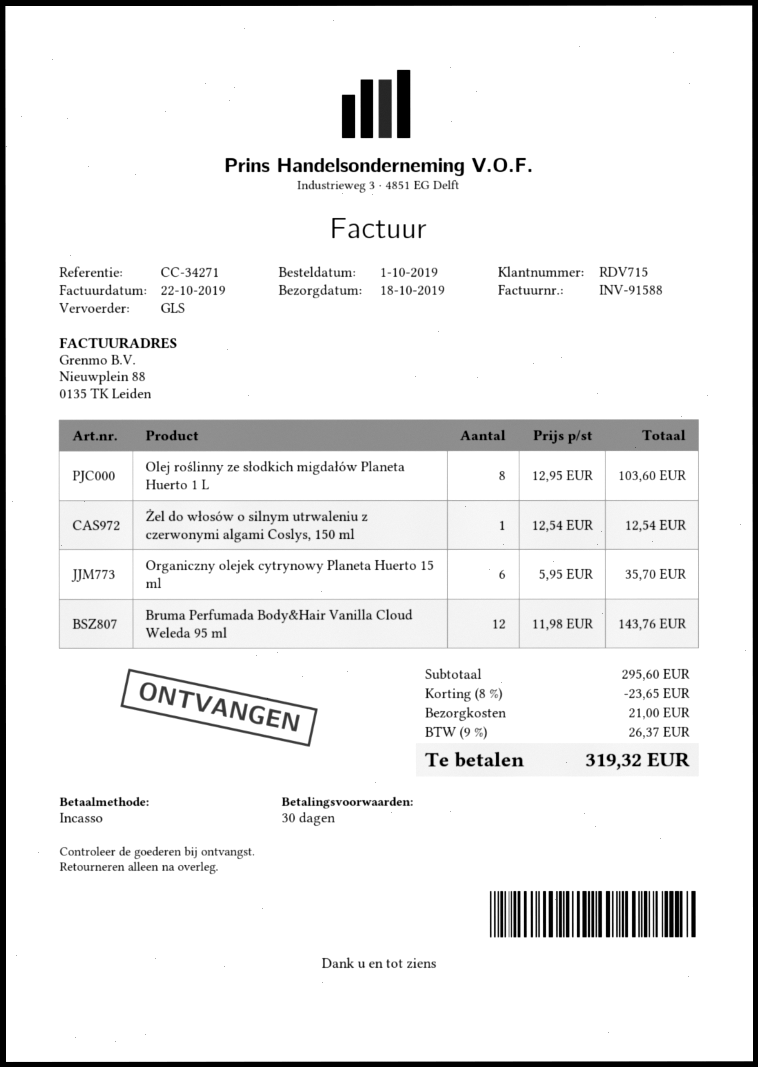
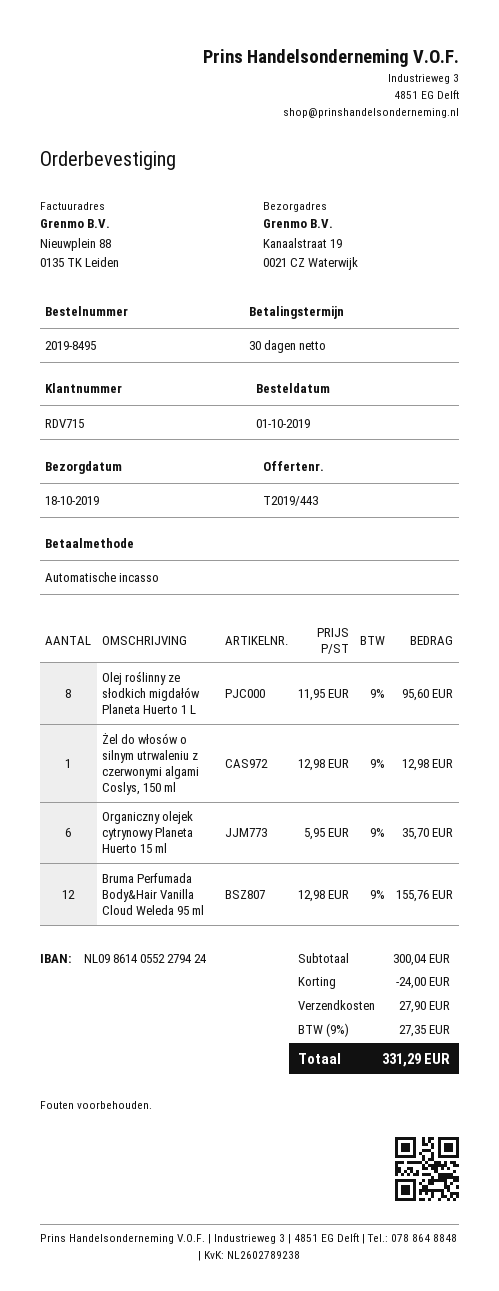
Olej roślinny ze słodkich migdałów Planeta Huerto 1 L: 8 x 12.95 = 103.60 -> 8 x 11.95 = 95.60
Żel do włosów o silnym utrwaleniu z czerwonymi algami Coslys, 150 ml: 1 x 12.54 = 12.54 -> 1 x 12.98 = 12.98
Bruma Perfumada Body&Hair Vanilla Cloud Weleda 95 ml: 12 x 11.98 = 143.76 -> 12 x 12.98 = 155.76
subtotal: 295.60 -> 300.04
discount: 23.65 -> 24.00
shipping: 21.00 -> 27.90
tax: 9% = 26.37 -> 9% = 27.35
total: 319.32 -> 331.29

